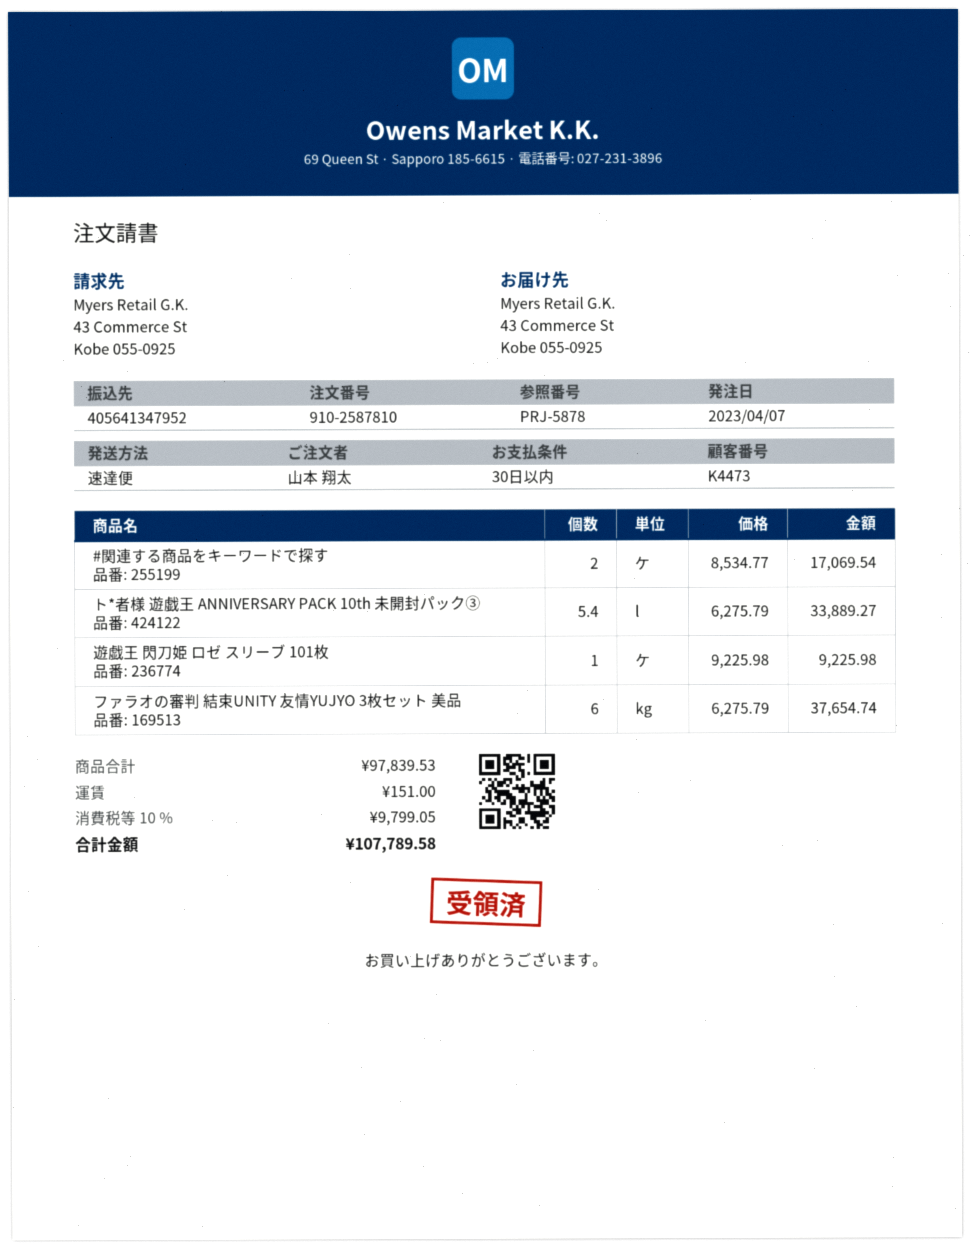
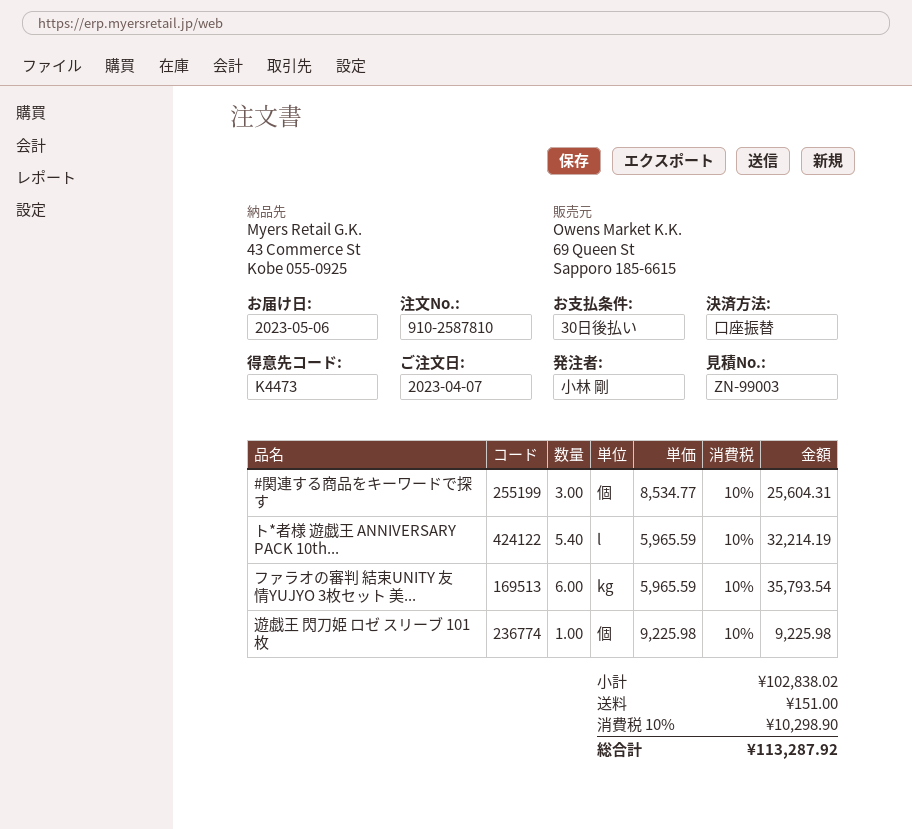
ordered by: 山本 翔太 -> 小林 剛
#関連する商品をキーワードで探す: 2 x 8534.77 = 17069.54 -> 3 x 8534.77 = 25604.31
ト*者様 遊戯王 ANNIVERSARY PACK 10th 未開封パック③: 5.4 x 6275.79 = 33889.27 -> 5.4 x 5965.59 = 32214.19
ファラオの審判 結束UNITY 友情YUJYO 3枚セット 美品: 6 x 6275.79 = 37654.74 -> 6 x 5965.59 = 35793.54
subtotal: 97839.53 -> 102838.02
tax: 10% = 9799.05 -> 10% = 10298.90
total: 107789.58 -> 113287.92

